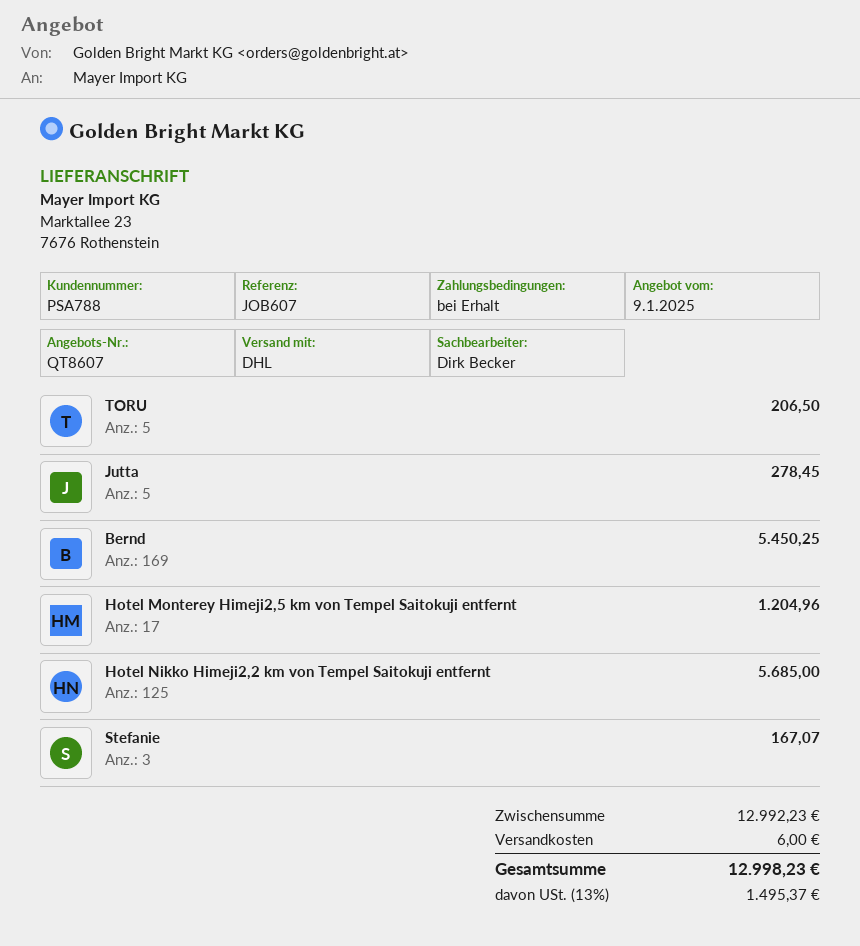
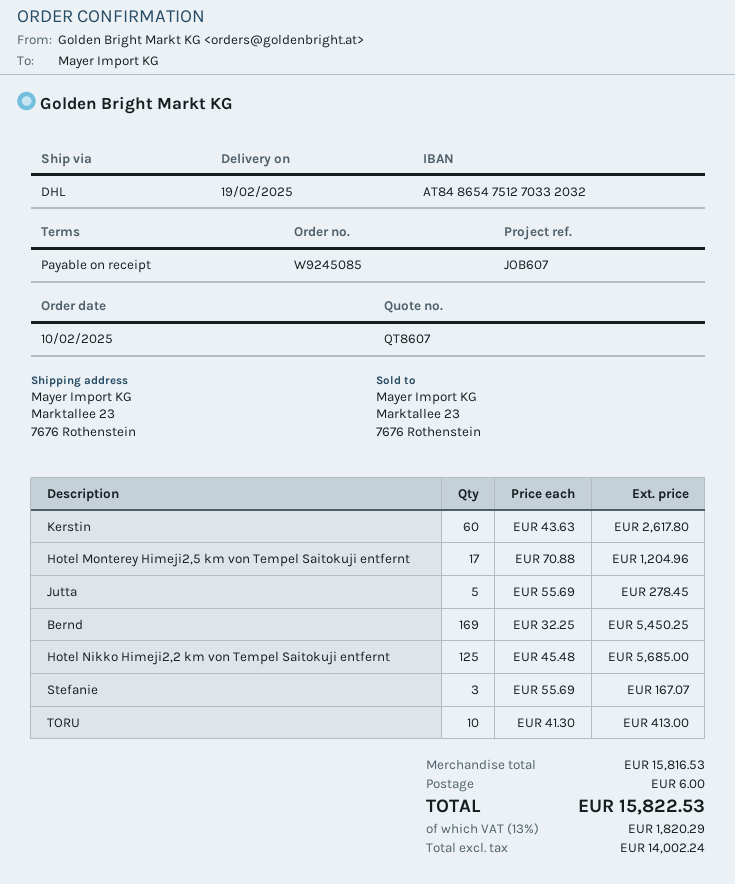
TORU: 5 for 206.50 -> 10 for 413.00
Kerstin: none -> 60 for 2617.80
subtotal: 12992.23 -> 15816.53
tax: 13% = 1495.37 -> 13% = 1820.29
total: 12998.23 -> 15822.53

